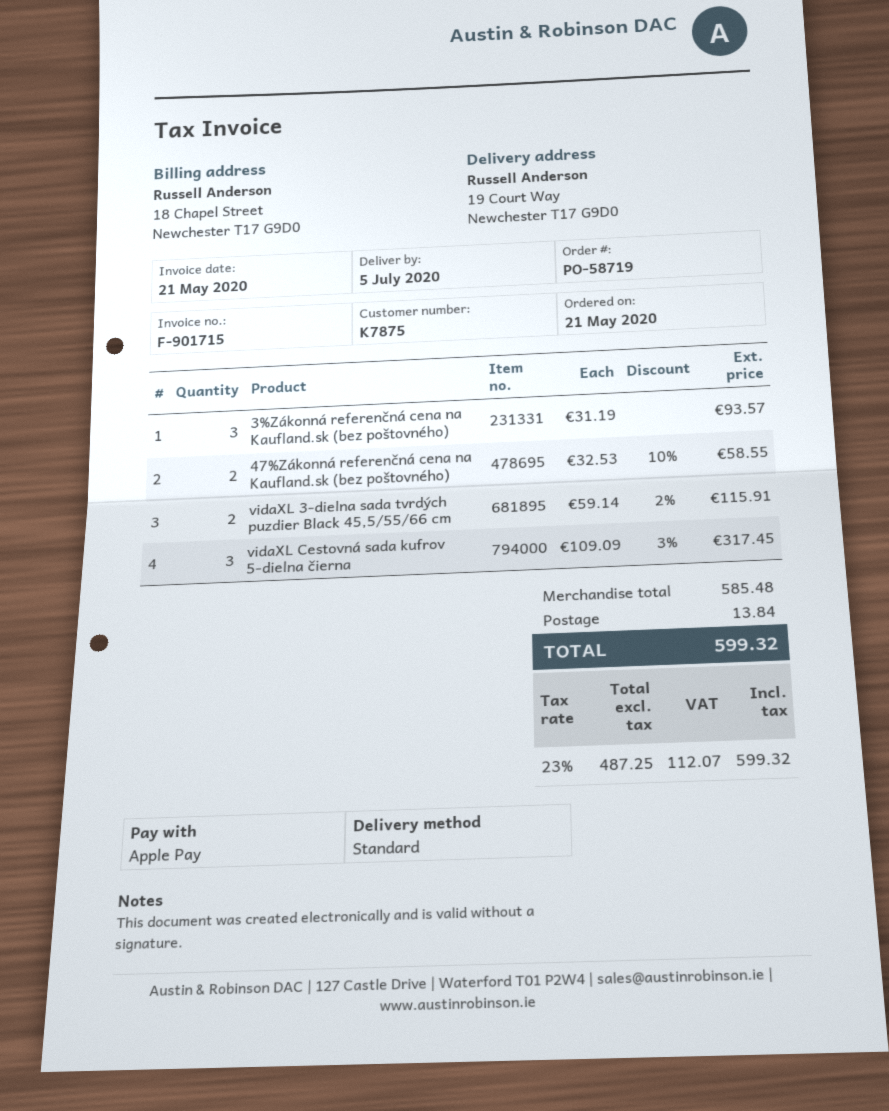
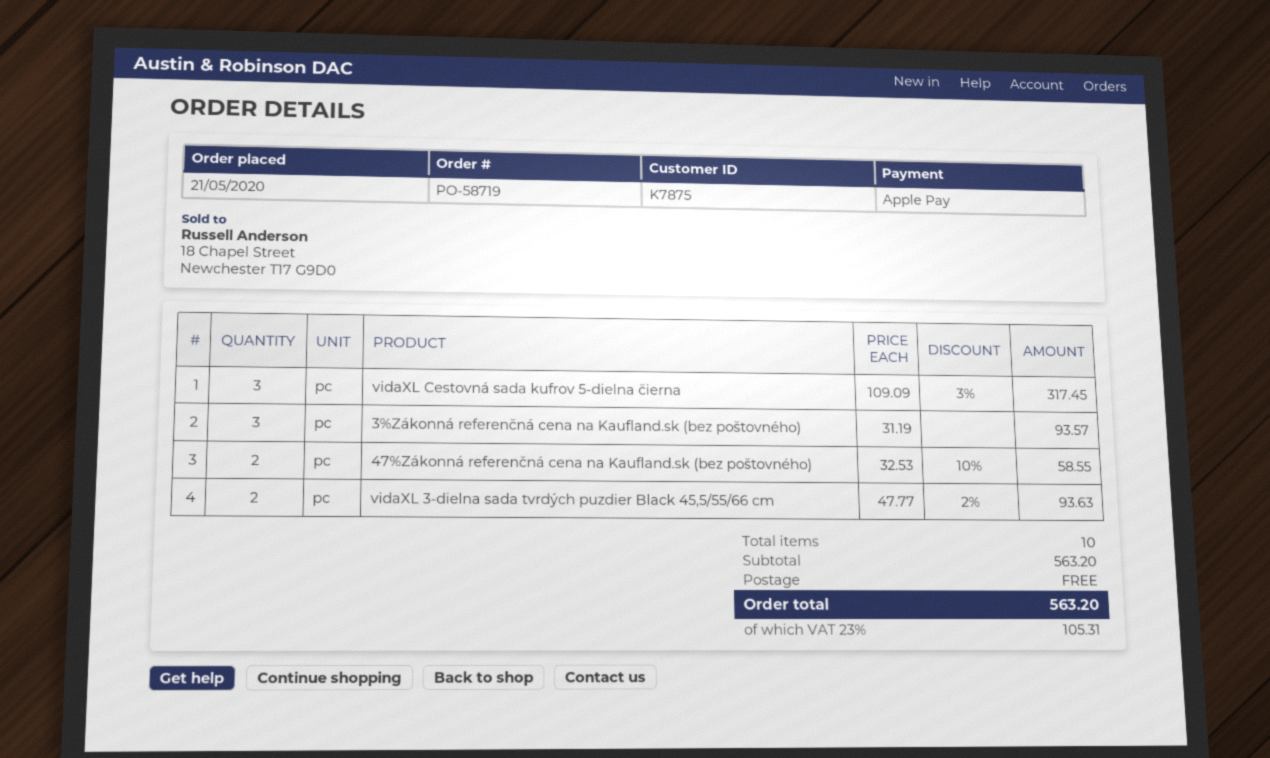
vidaXL 3-dielna sada tvrdých puzdier Black 45,5/55/66 cm: 2 x 59.14 - 2% = 115.91 -> 2 x 47.77 - 2% = 93.63
subtotal: 585.48 -> 563.20
shipping: 13.84 -> 0.00
tax: 23% = 112.07 -> 23% = 105.31
total: 599.32 -> 563.20

